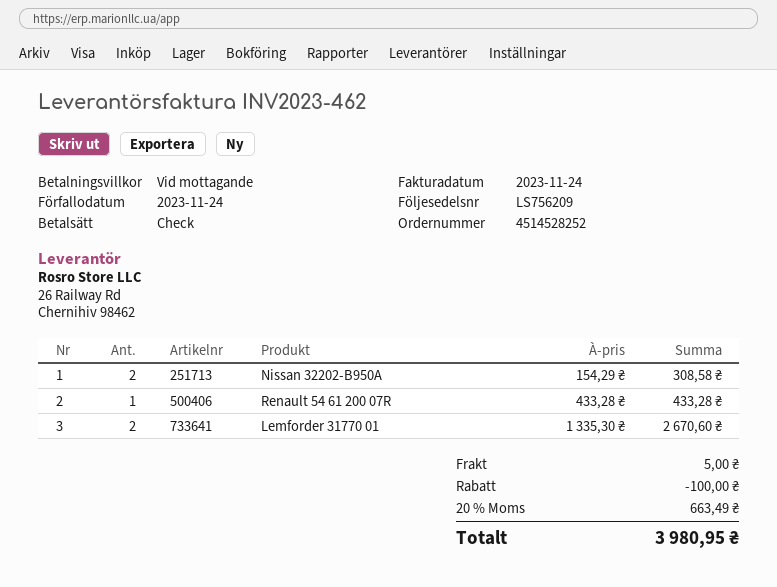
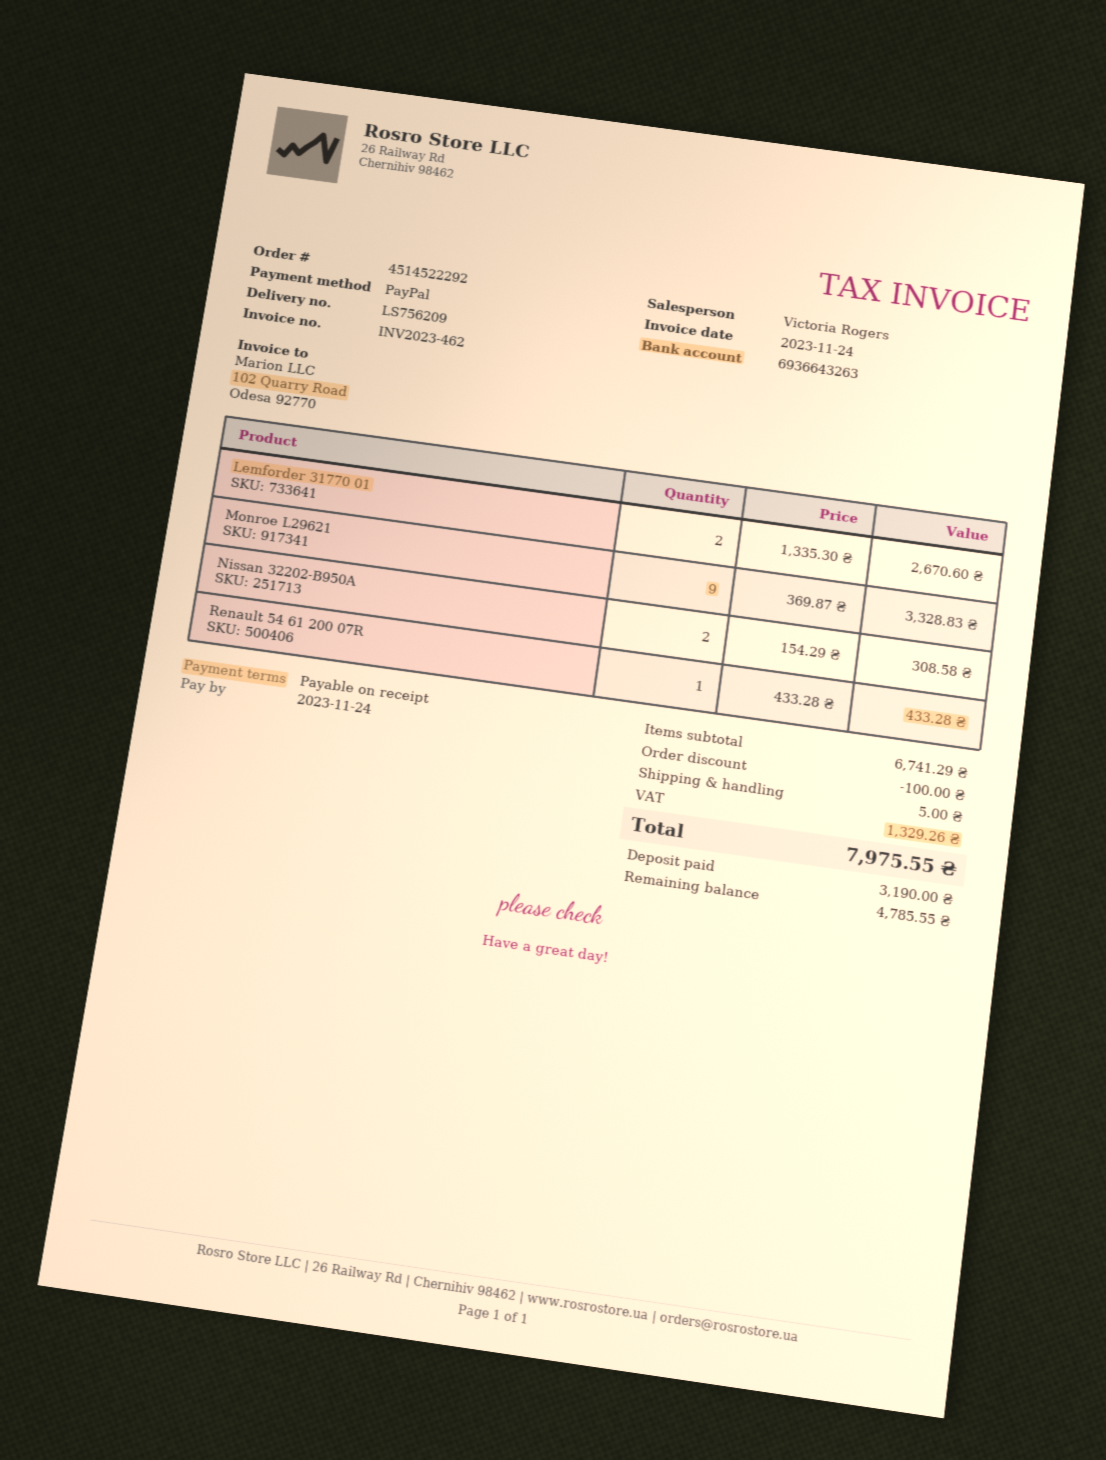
order number: 4514528252 -> 4514522292
payment method: cheque -> PayPal
Monroe L29621: none -> 9 x 369.87 = 3328.83
tax: 663.49 -> 1329.26
total: 3980.95 -> 7975.55

